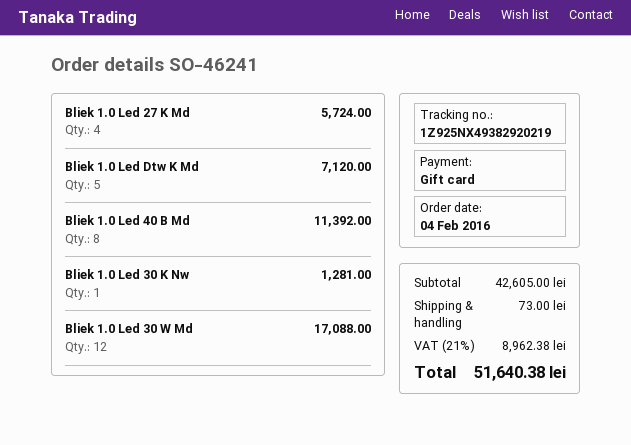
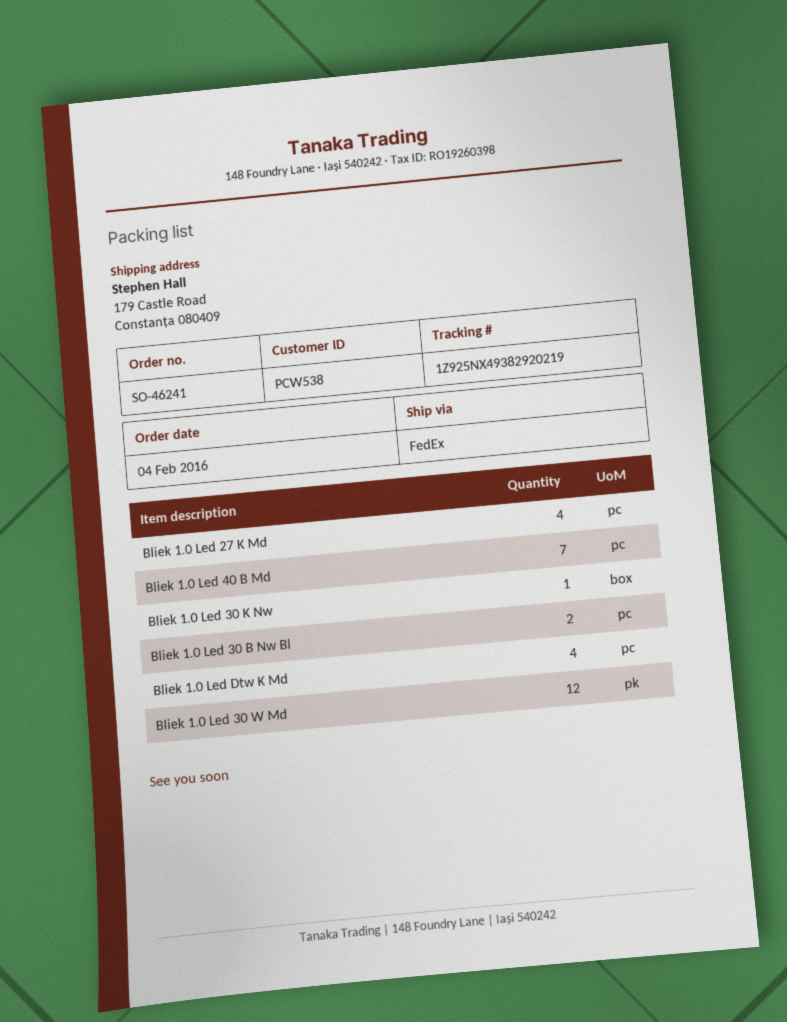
Bliek 1.0 Led Dtw K Md: 5 -> 4
Bliek 1.0 Led 40 B Md: 8 -> 7
Bliek 1.0 Led 30 B Nw Bl: none -> 2

